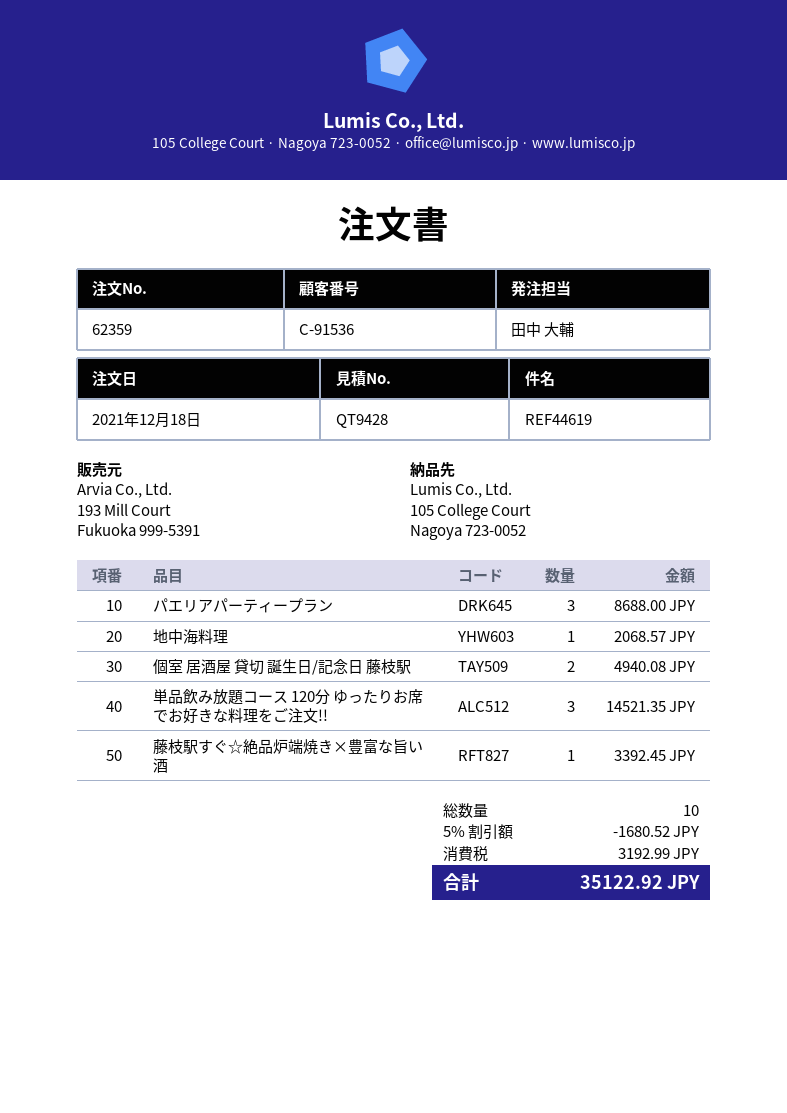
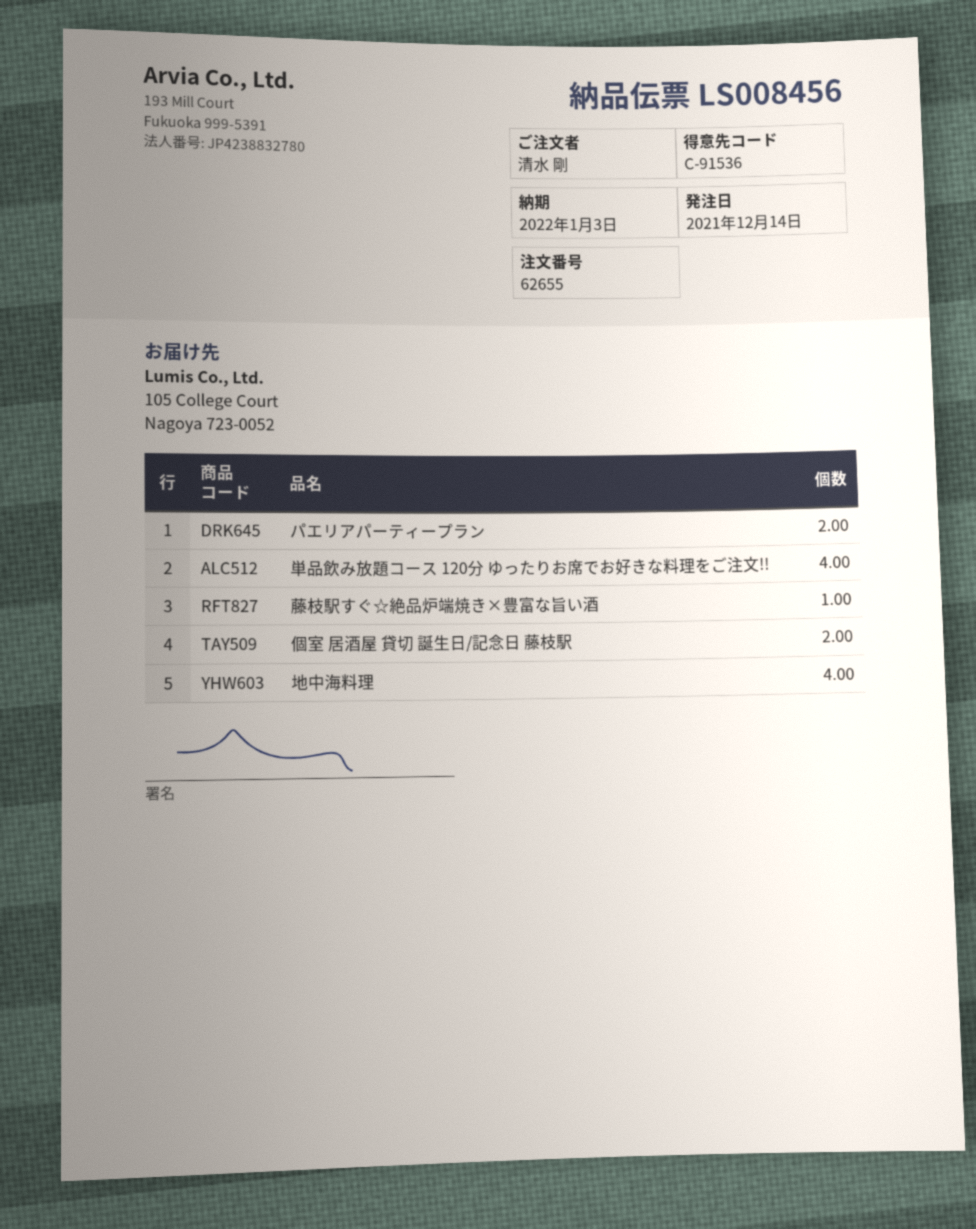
order number: 62359 -> 62655
order date: 2021-12-18 -> 2021-12-14
ordered by: 田中 大輔 -> 清水 剛
パエリアパーティープラン: 3 -> 2
地中海料理: 1 -> 4
単品飲み放題コース 120分 ゆったりお席でお好きな料理をご注文!!: 3 -> 4

